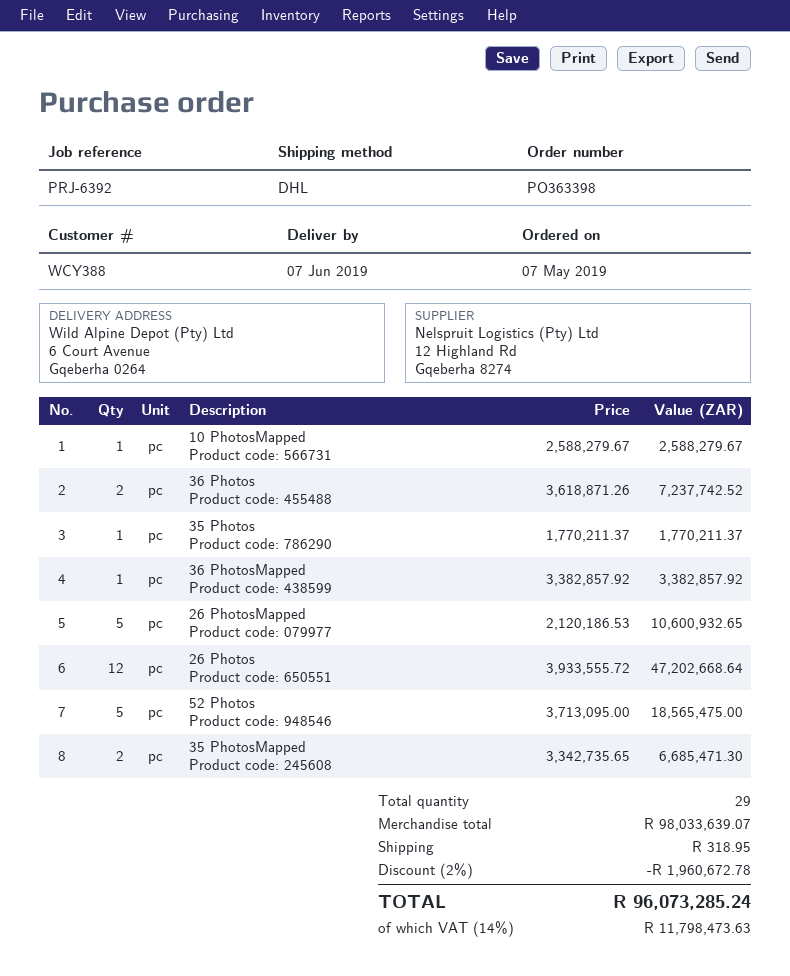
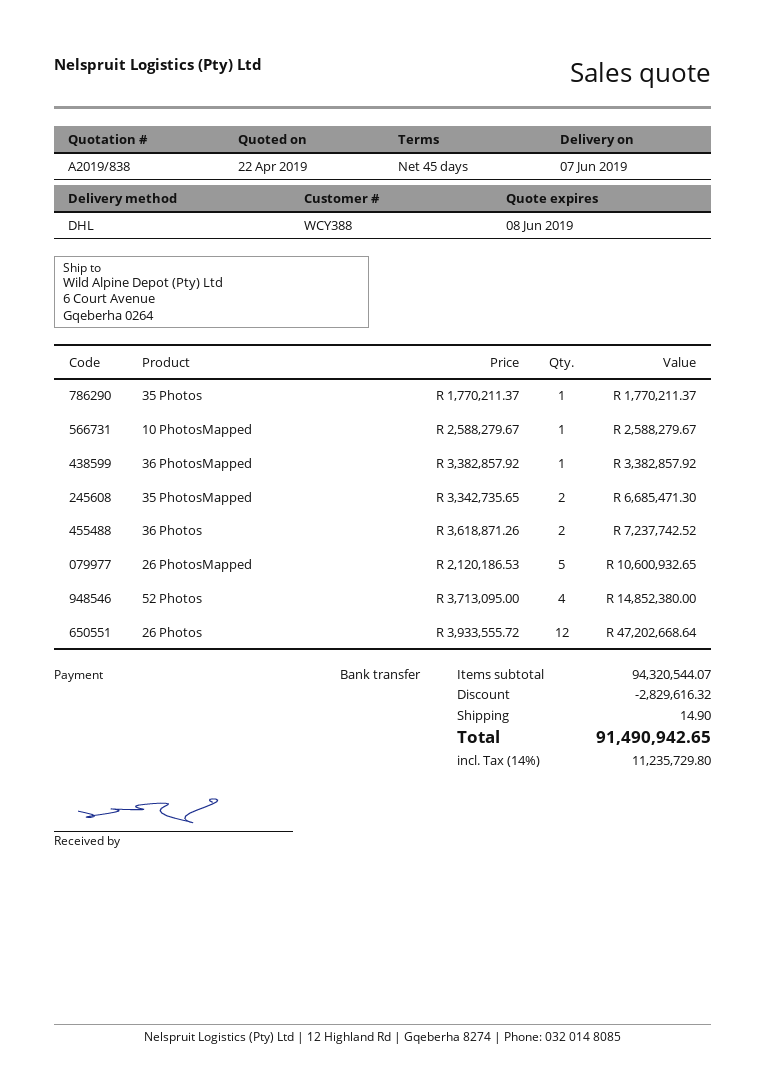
52 Photos: 5 x 3713095.00 = 18565475.00 -> 4 x 3713095.00 = 14852380.00
subtotal: 98033639.07 -> 94320544.07
discount: 1960672.78 -> 2829616.32
shipping: 318.95 -> 14.90
tax: 14% = 11798473.63 -> 14% = 11235729.80
total: 96073285.24 -> 91490942.65

